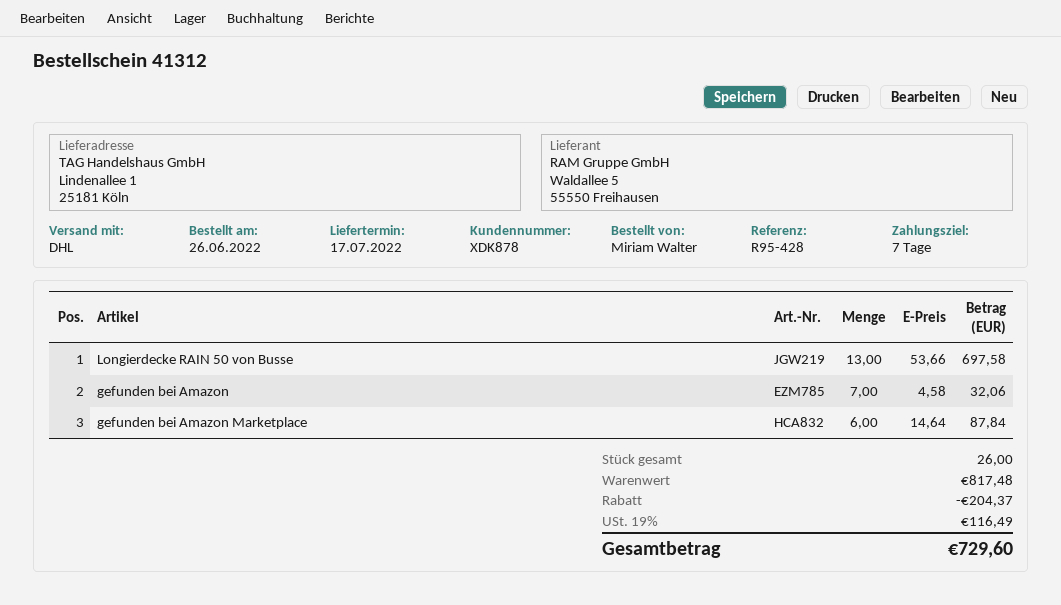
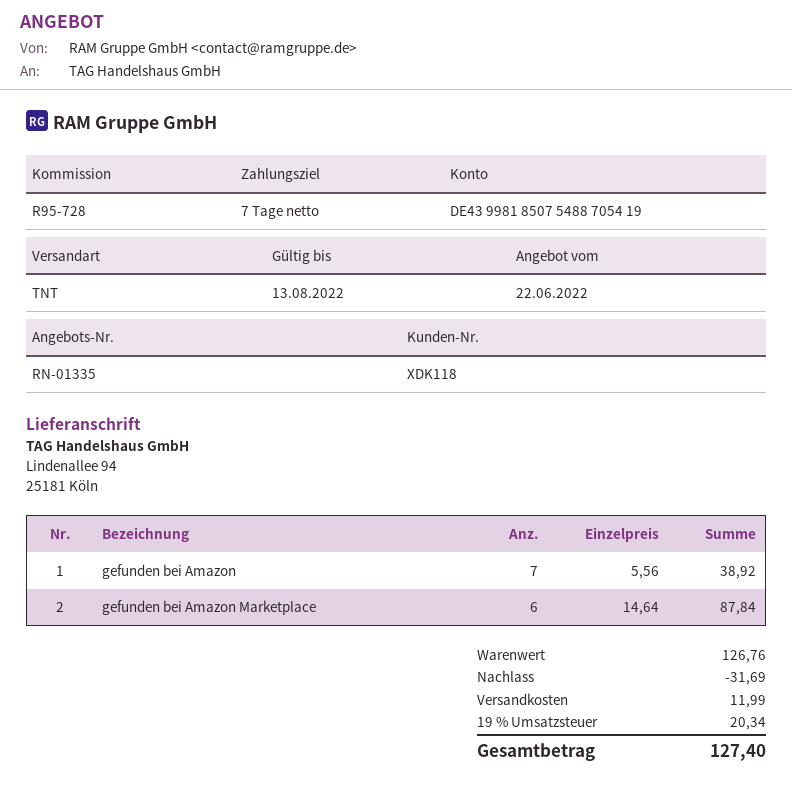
customer number: XDK878 -> XDK118
reference: R95-428 -> R95-728
shipping method: DHL -> TNT
ship to: Lindenallee 1, 25181 Köln -> Lindenallee 94, 25181 Köln
Longierdecke RAIN 50 von Busse: 13 x 53.66 = 697.58 -> none
gefunden bei Amazon: 7 x 4.58 = 32.06 -> 7 x 5.56 = 38.92
subtotal: 817.48 -> 126.76
discount: 204.37 -> 31.69
shipping: none -> 11.99
tax: 19% = 116.49 -> 19% = 20.34
total: 729.60 -> 127.40

